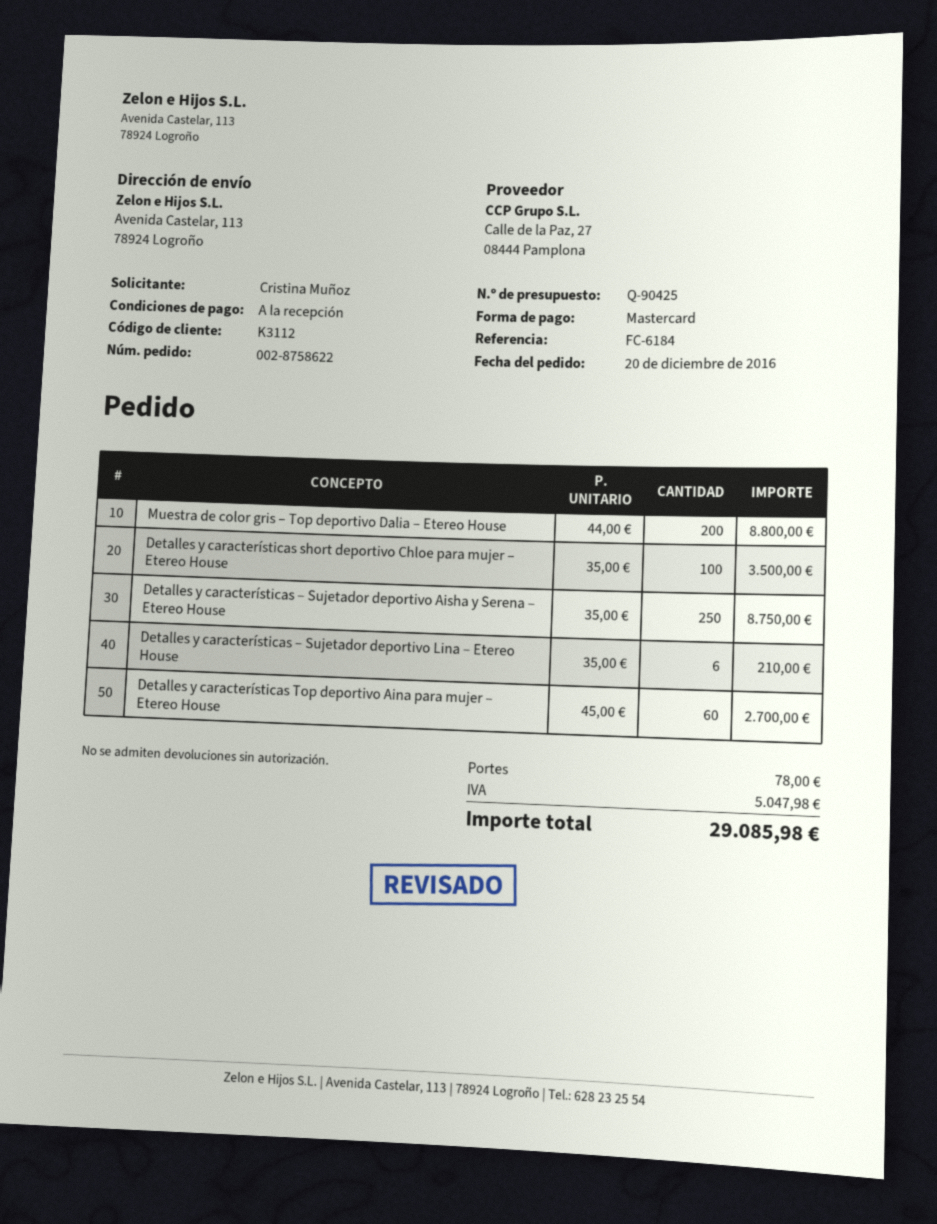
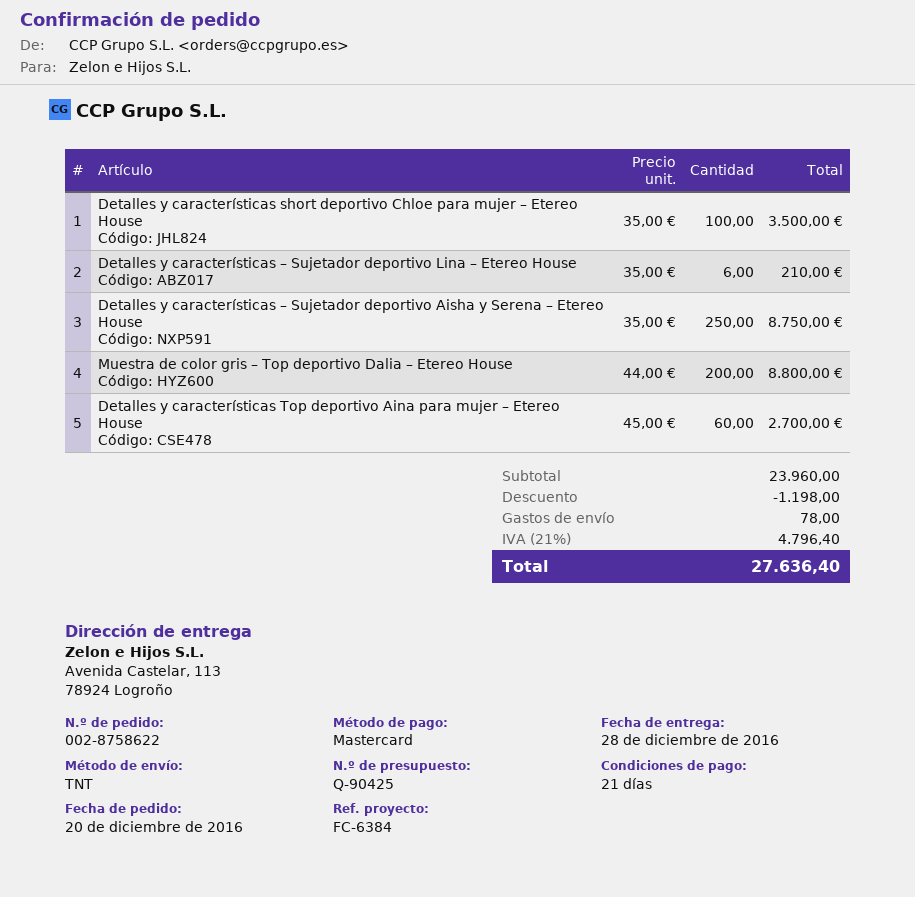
payment terms: on receipt -> 21 days
reference: FC-6184 -> FC-6384
discount: none -> 1198.00
tax: 5047.98 -> 4796.40
total: 29085.98 -> 27636.40

